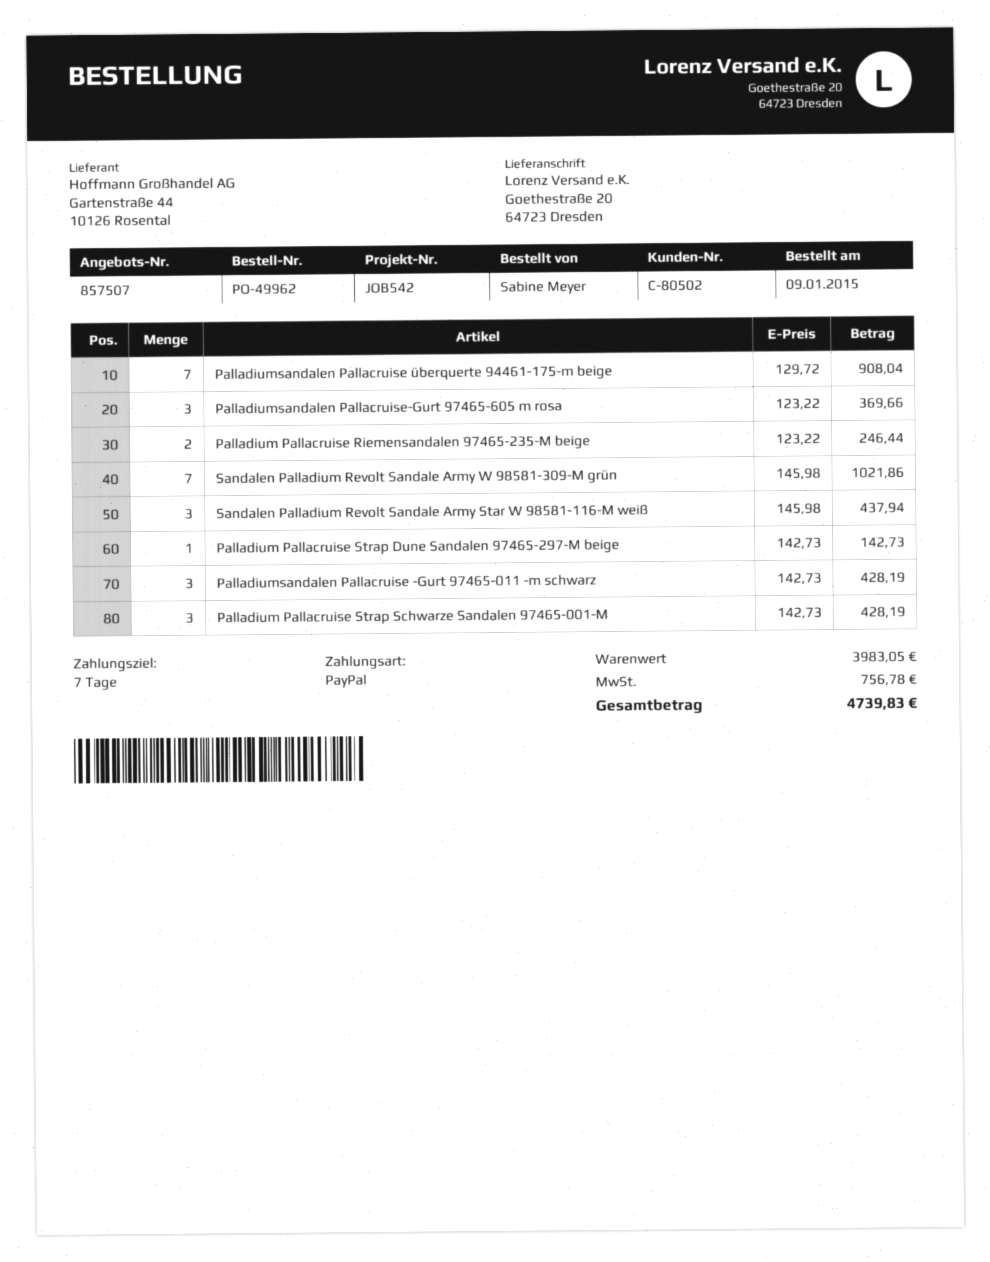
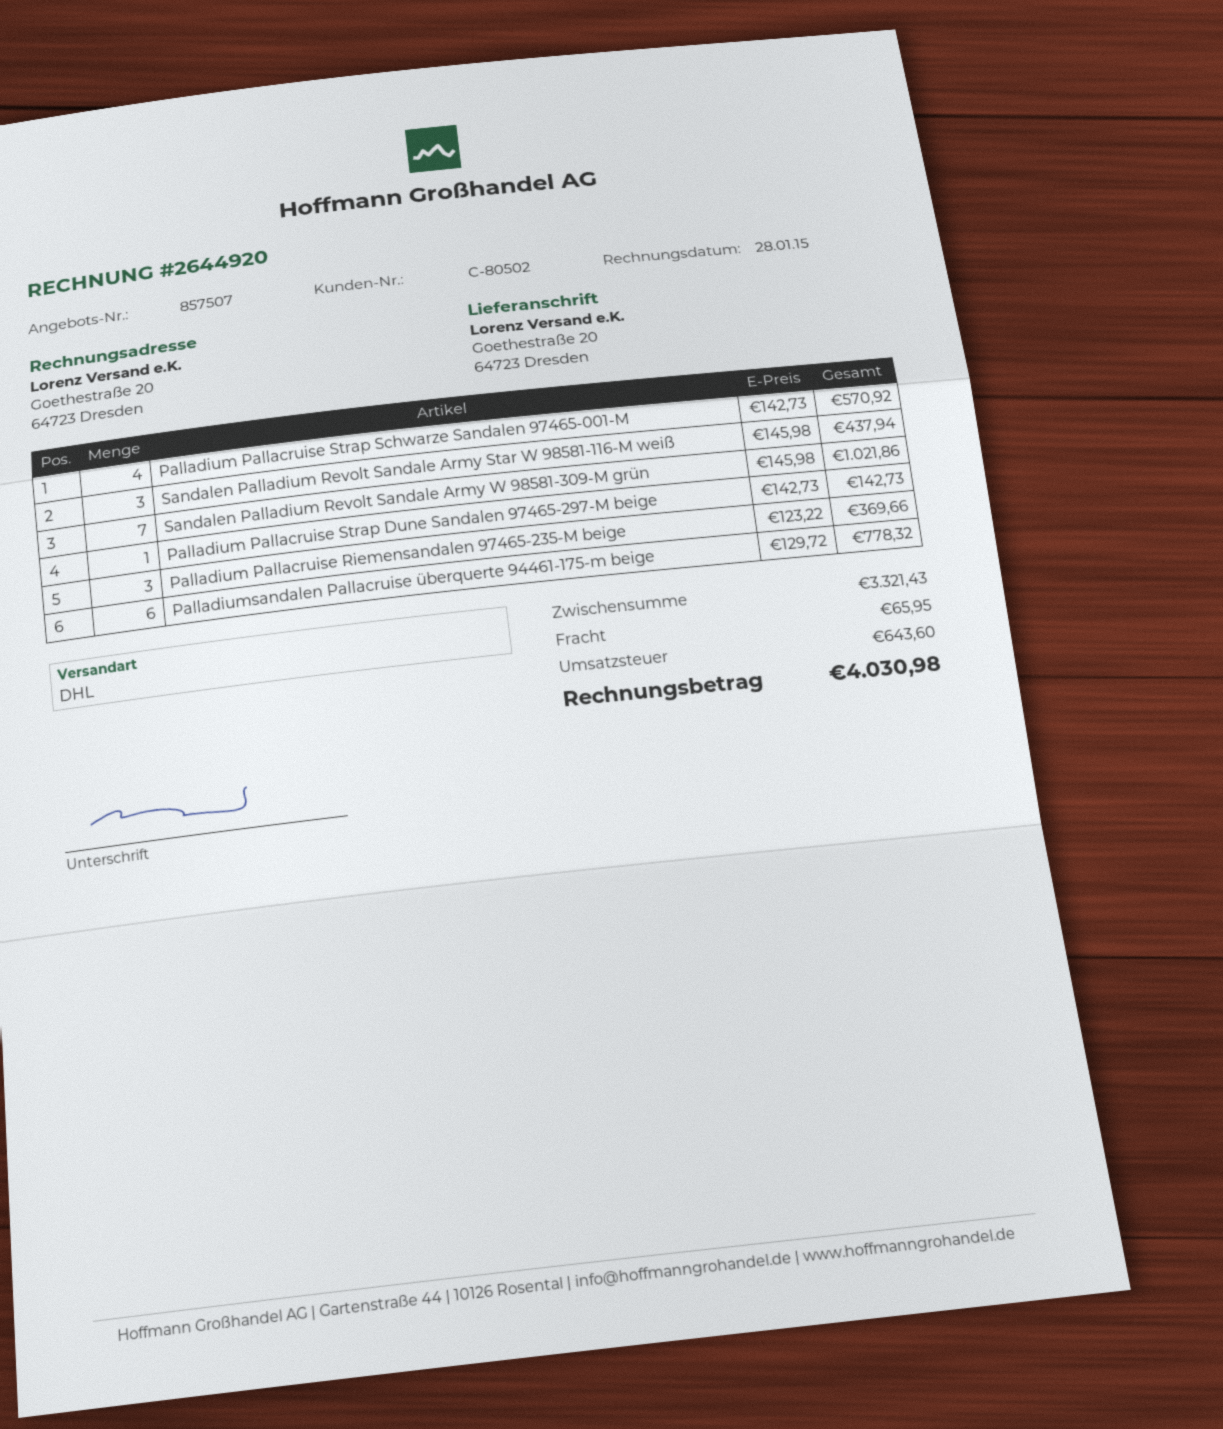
Palladiumsandalen Pallacruise überquerte 94461-175-m beige: 7 x 129.72 = 908.04 -> 6 x 129.72 = 778.32
Palladiumsandalen Pallacruise-Gurt 97465-605 m rosa: 3 x 123.22 = 369.66 -> none
Palladium Pallacruise Riemensandalen 97465-235-M beige: 2 x 123.22 = 246.44 -> 3 x 123.22 = 369.66
Palladiumsandalen Pallacruise -Gurt 97465-011 -m schwarz: 3 x 142.73 = 428.19 -> none
Palladium Pallacruise Strap Schwarze Sandalen 97465-001-M: 3 x 142.73 = 428.19 -> 4 x 142.73 = 570.92
subtotal: 3983.05 -> 3321.43
shipping: none -> 65.95
tax: 756.78 -> 643.60
total: 4739.83 -> 4030.98

